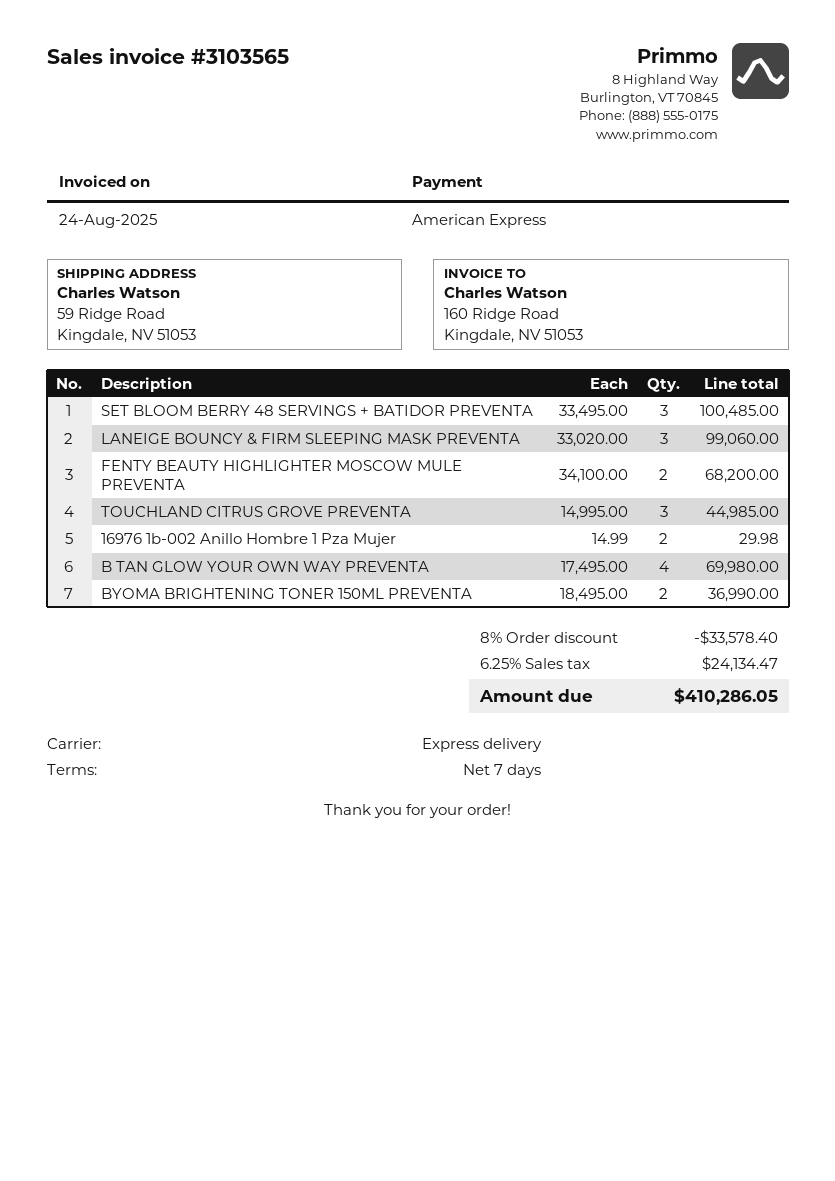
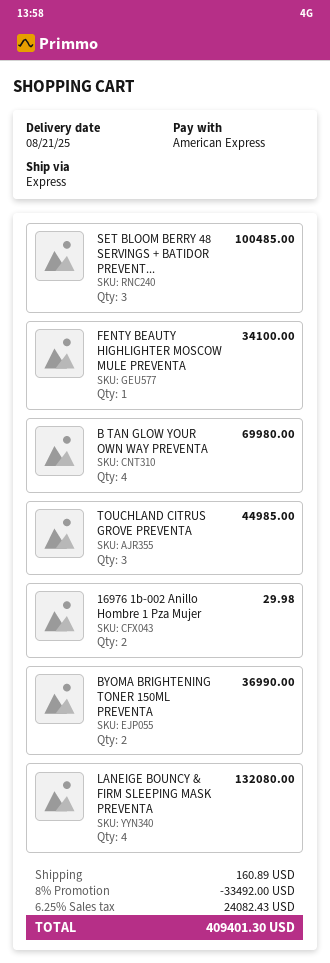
LANEIGE BOUNCY & FIRM SLEEPING MASK PREVENTA: 3 for 99060.00 -> 4 for 132080.00
FENTY BEAUTY HIGHLIGHTER MOSCOW MULE PREVENTA: 2 for 68200.00 -> 1 for 34100.00
discount: 8% = 33578.40 -> 8% = 33492.00
shipping: none -> 160.89
tax: 6.25% = 24134.47 -> 6.25% = 24082.43
total: 410286.05 -> 409401.30

